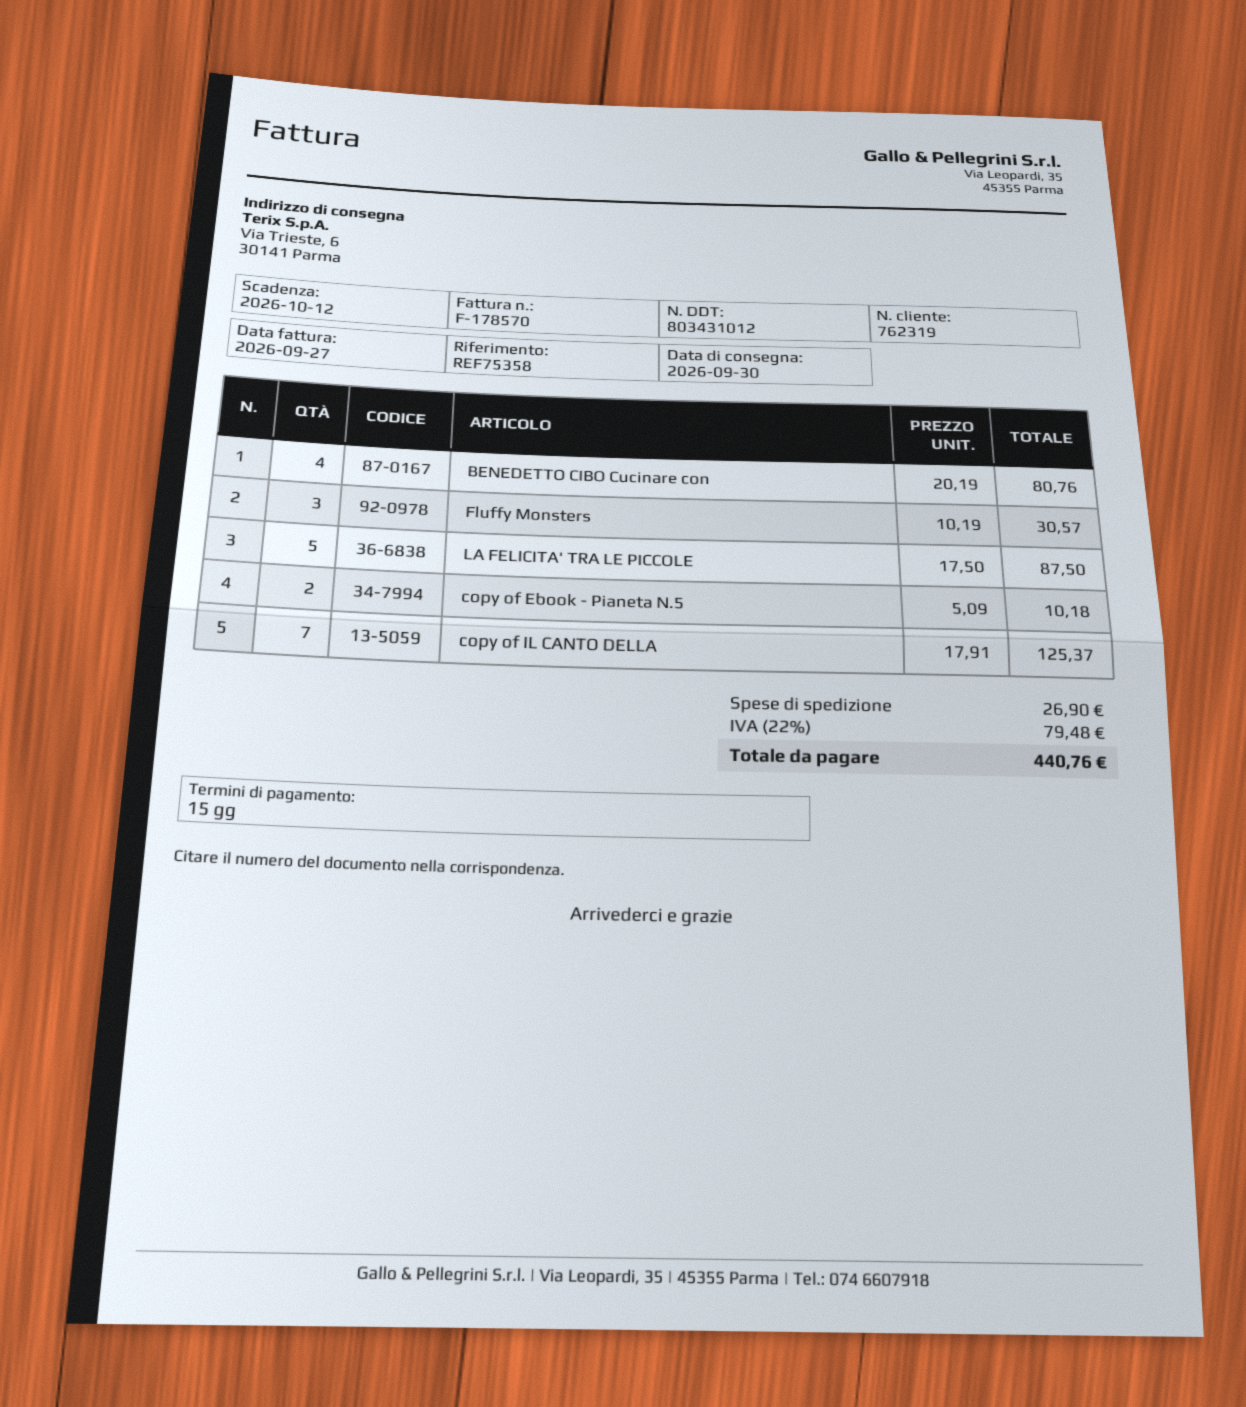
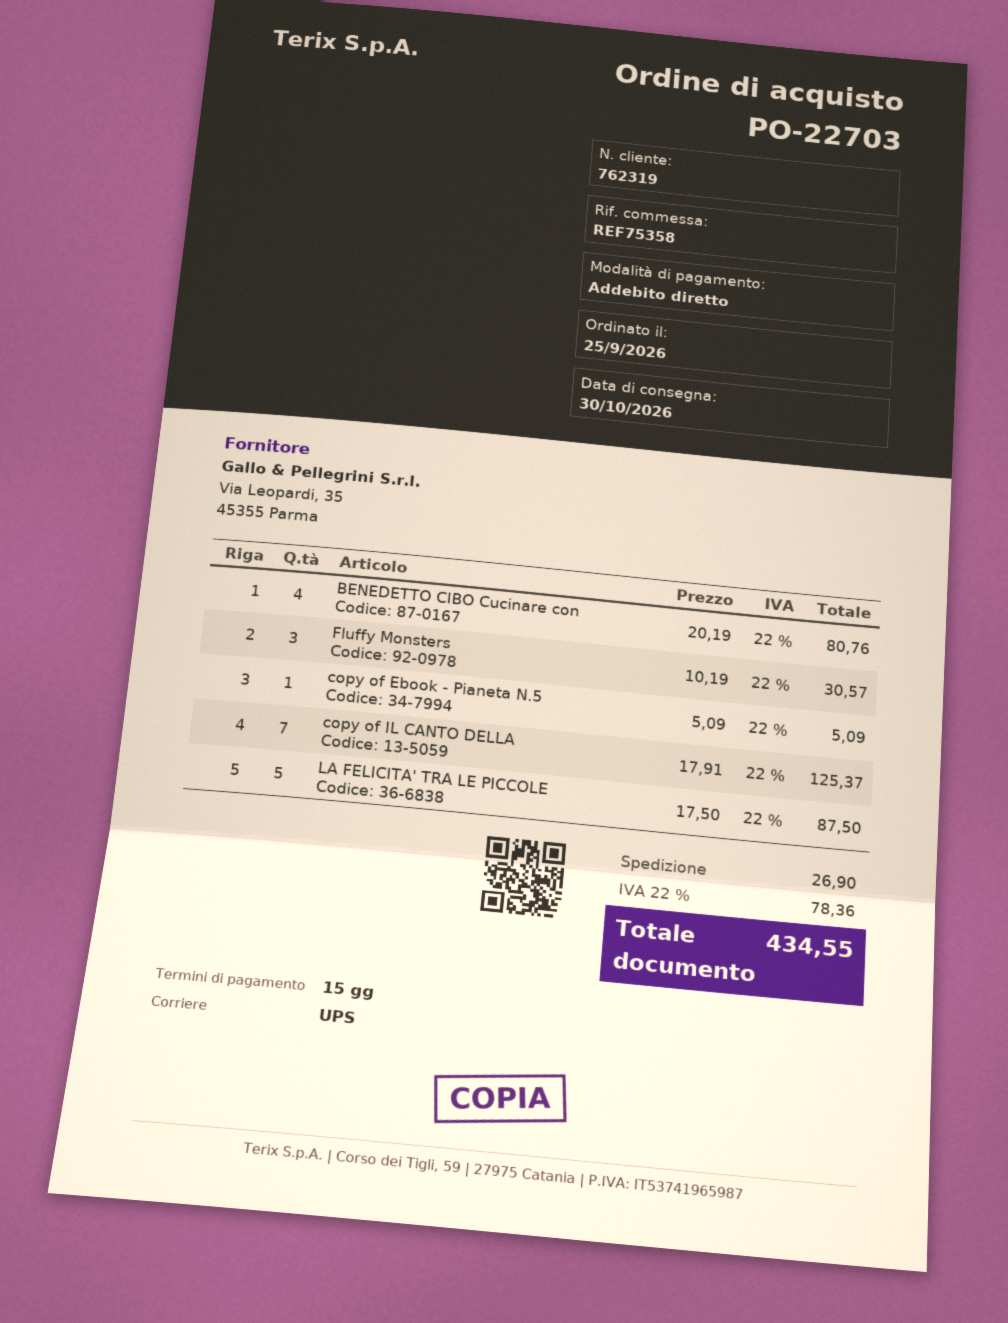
delivery date: 2026-09-30 -> 2026-10-30
copy of Ebook - Pianeta N.5: 2 x 5.09 = 10.18 -> 1 x 5.09 = 5.09
tax: 22% = 79.48 -> 22% = 78.36
total: 440.76 -> 434.55

